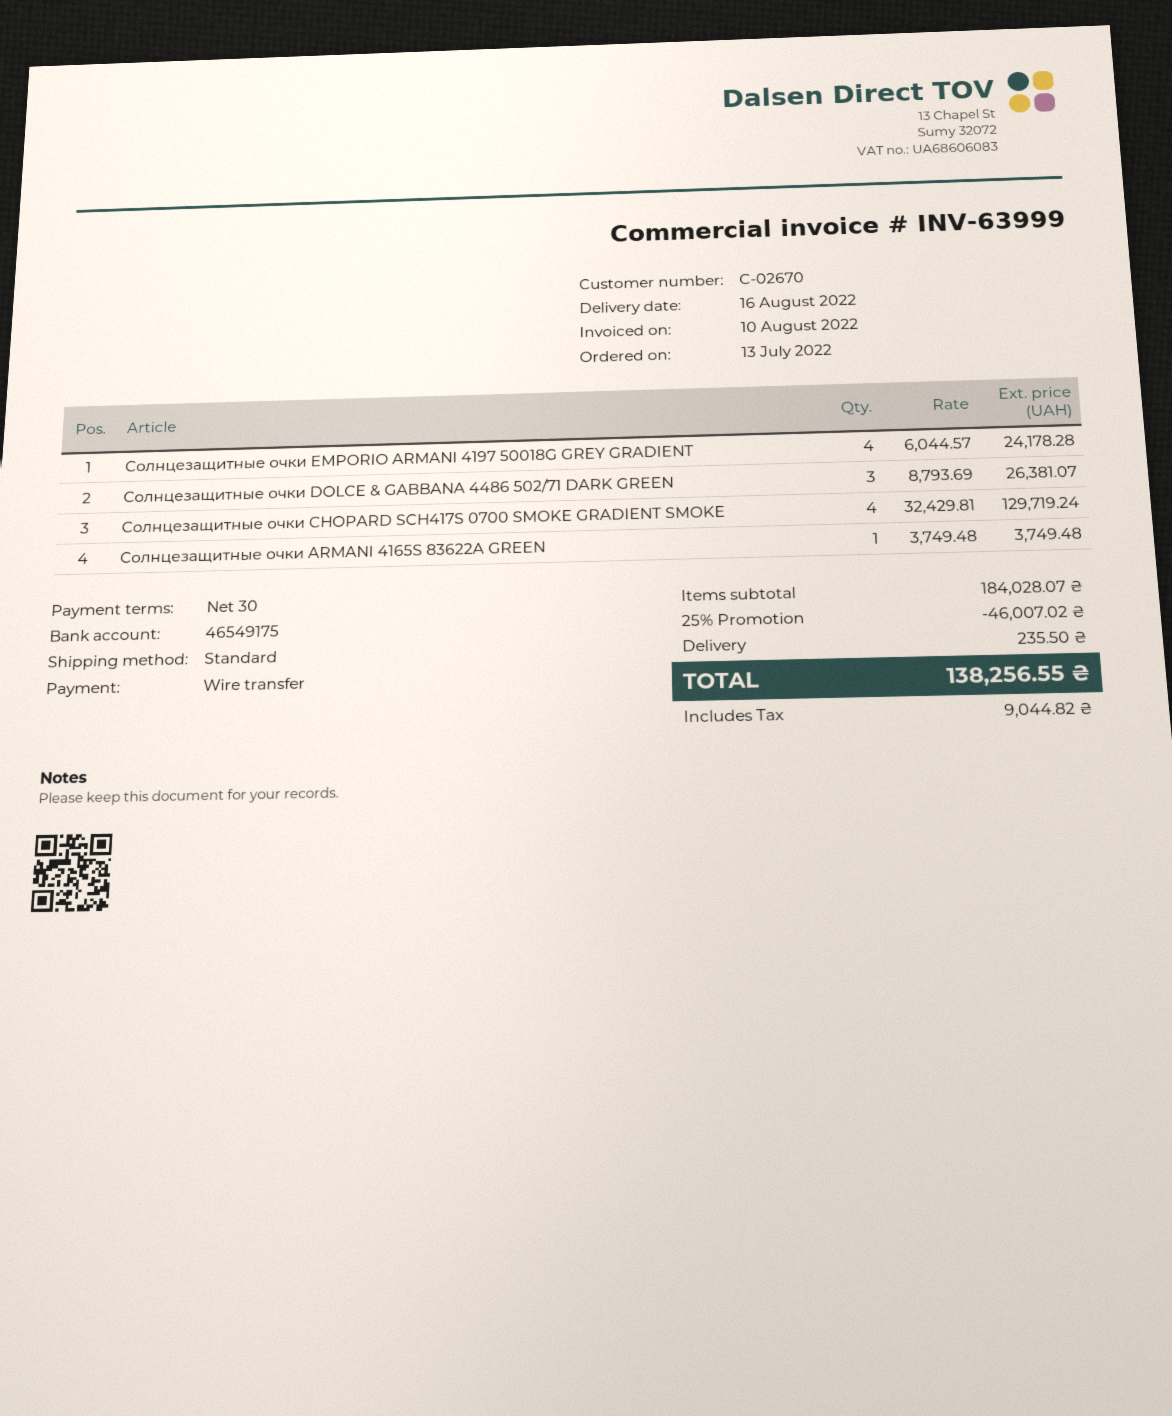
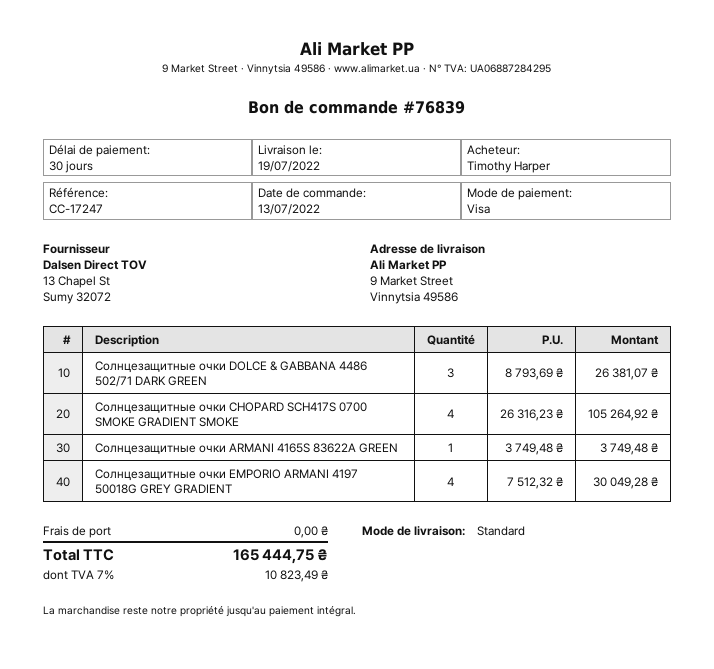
delivery date: 2022-08-16 -> 2022-07-19
payment method: bank transfer -> Visa
Солнцезащитные очки EMPORIO ARMANI 4197 50018G GREY GRADIENT: 4 x 6044.57 = 24178.28 -> 4 x 7512.32 = 30049.28
Солнцезащитные очки CHOPARD SCH417S 0700 SMOKE GRADIENT SMOKE: 4 x 32429.81 = 129719.24 -> 4 x 26316.23 = 105264.92
discount: 25% = 46007.02 -> none
shipping: 235.50 -> 0.00
tax: 9044.82 -> 10823.49
total: 138256.55 -> 165444.75

